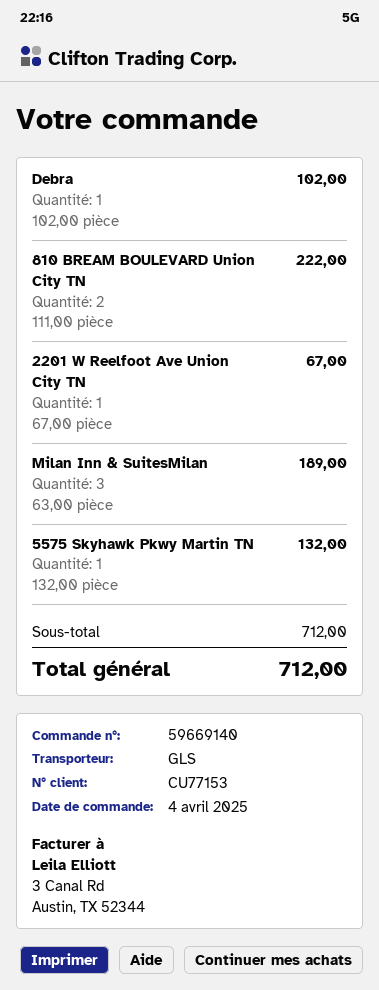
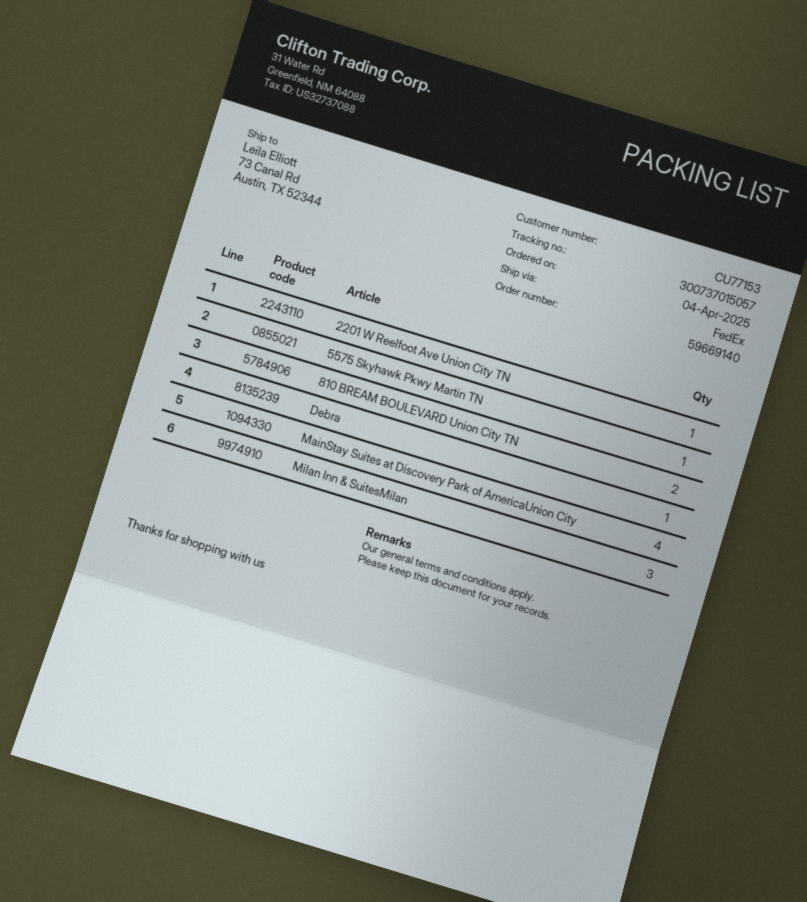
shipping method: GLS -> FedEx
MainStay Suites at Discovery Park of AmericaUnion City: none -> 4

